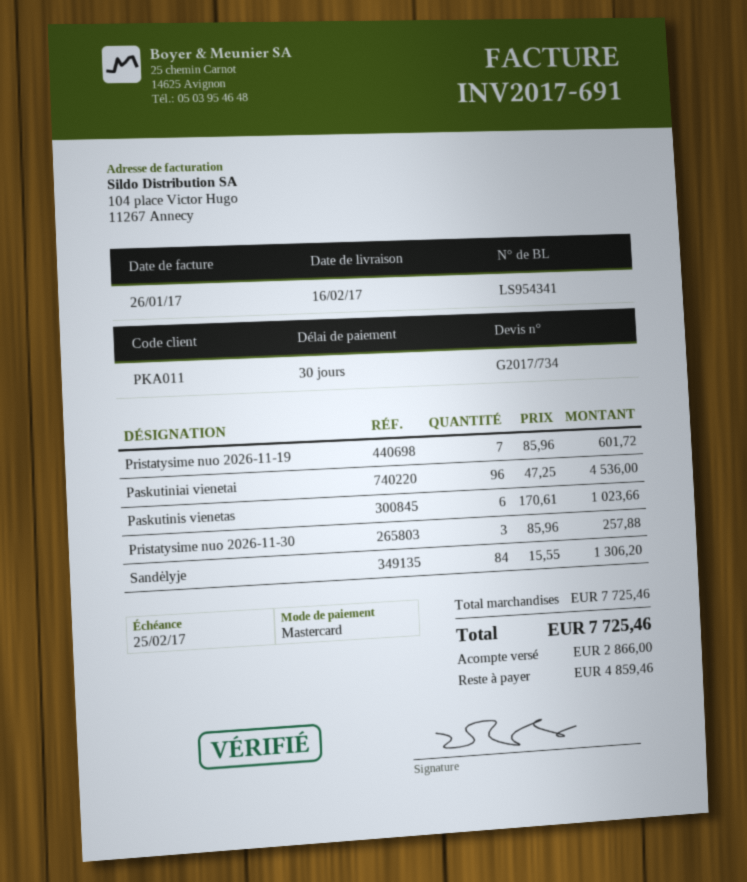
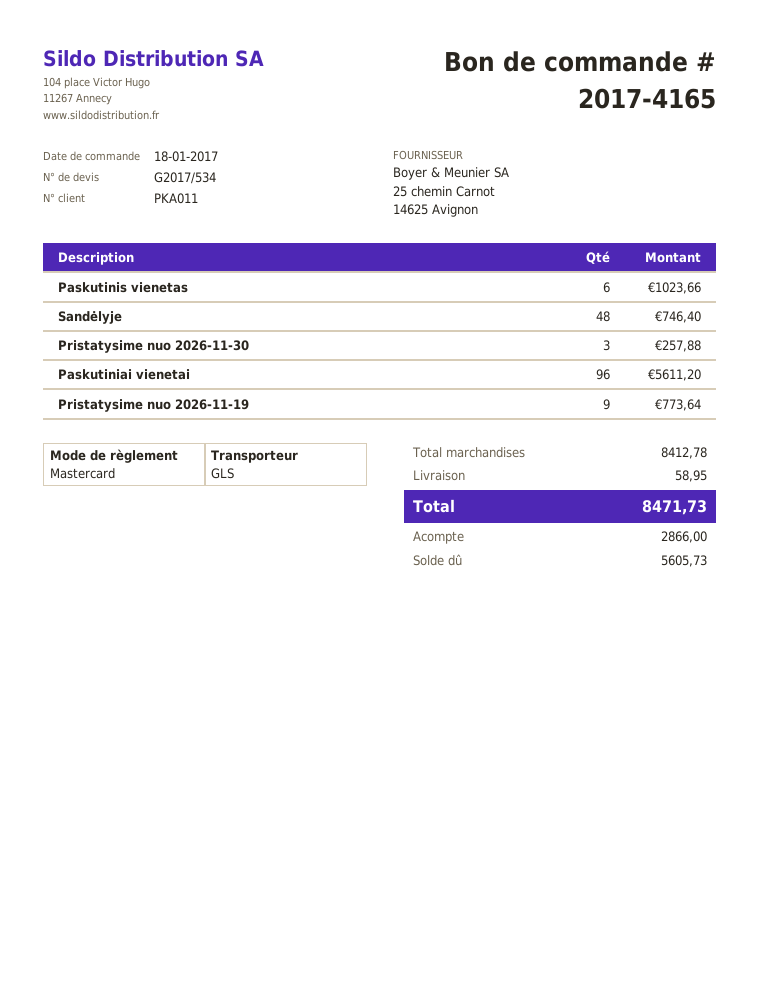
quote number: G2017/734 -> G2017/534
Pristatysime nuo 2026‑11‑19: 7 for 601.72 -> 9 for 773.64
Paskutiniai vienetai: 96 for 4536.00 -> 96 for 5611.20
Sandėlyje: 84 for 1306.20 -> 48 for 746.40
subtotal: 7725.46 -> 8412.78
shipping: none -> 58.95
total: 7725.46 -> 8471.73
balance: 4859.46 -> 5605.73

